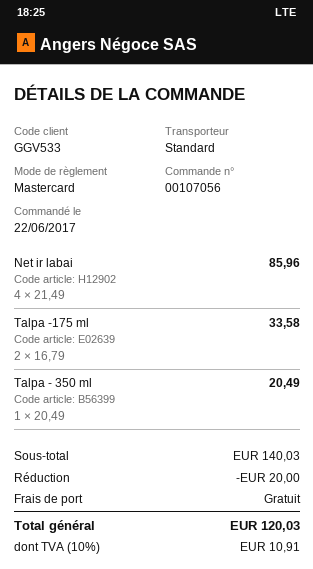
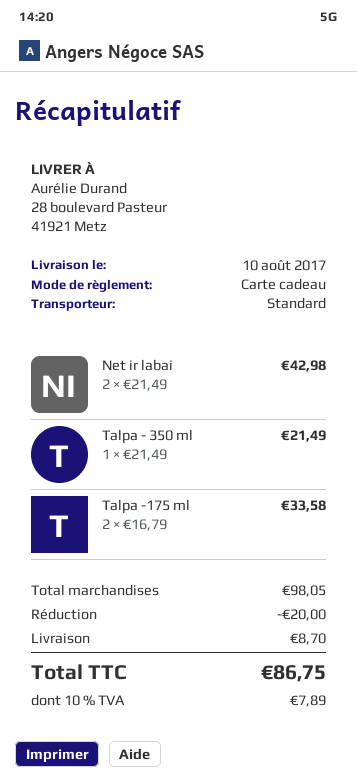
payment method: Mastercard -> gift card
Net ir labai: 4 x 21.49 = 85.96 -> 2 x 21.49 = 42.98
Talpa - 350 ml: 1 x 20.49 = 20.49 -> 1 x 21.49 = 21.49
subtotal: 140.03 -> 98.05
shipping: 0.00 -> 8.70
tax: 10% = 10.91 -> 10% = 7.89
total: 120.03 -> 86.75

